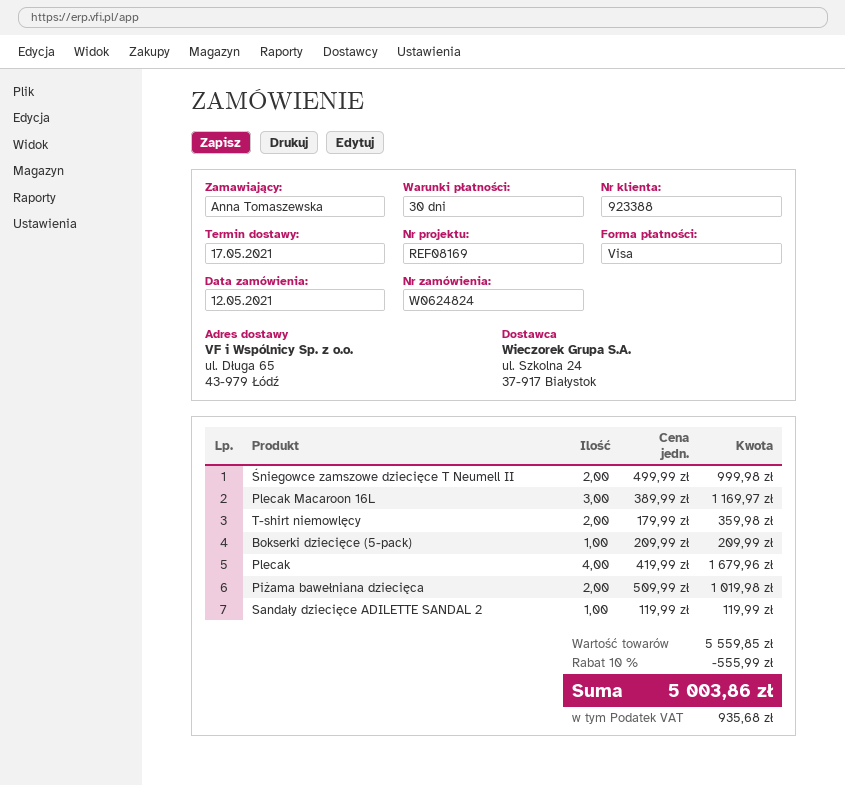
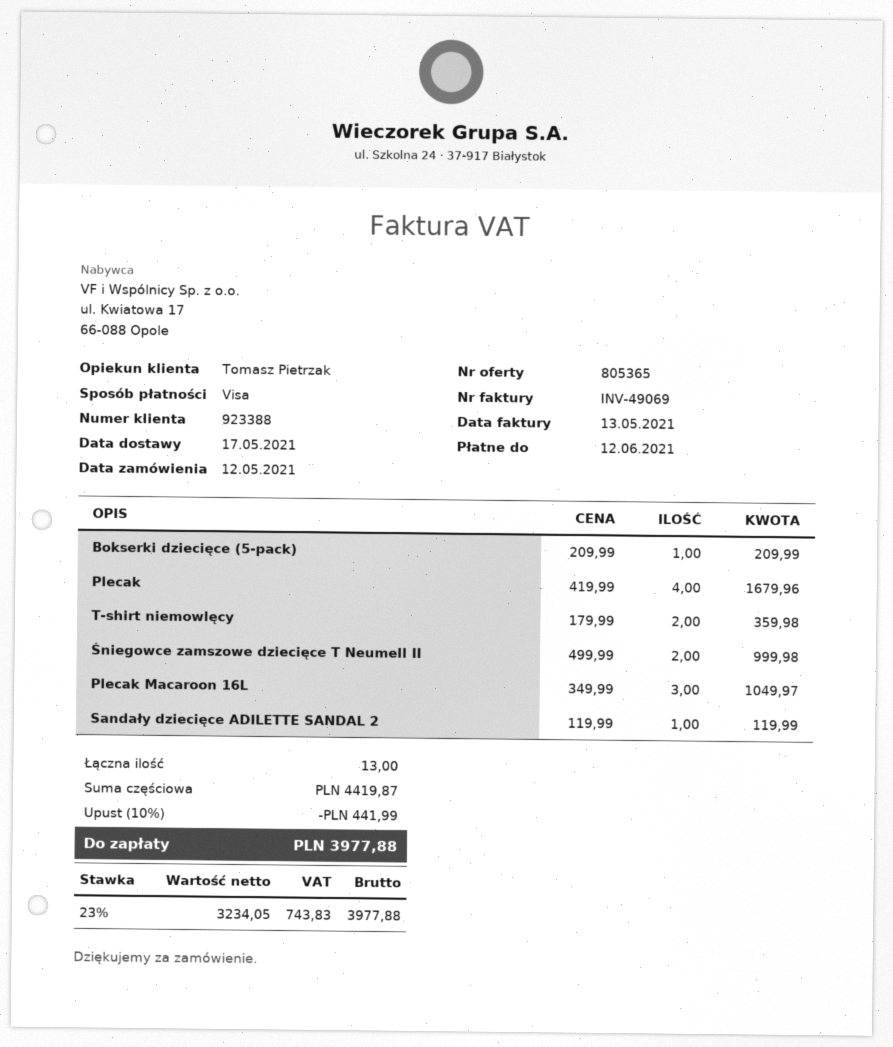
Plecak Macaroon 16L: 3 x 389.99 = 1169.97 -> 3 x 349.99 = 1049.97
Piżama bawełniana dziecięca: 2 x 509.99 = 1019.98 -> none
subtotal: 5559.85 -> 4419.87
discount: 10% = 555.99 -> 10% = 441.99
tax: 935.68 -> 743.83
total: 5003.86 -> 3977.88

